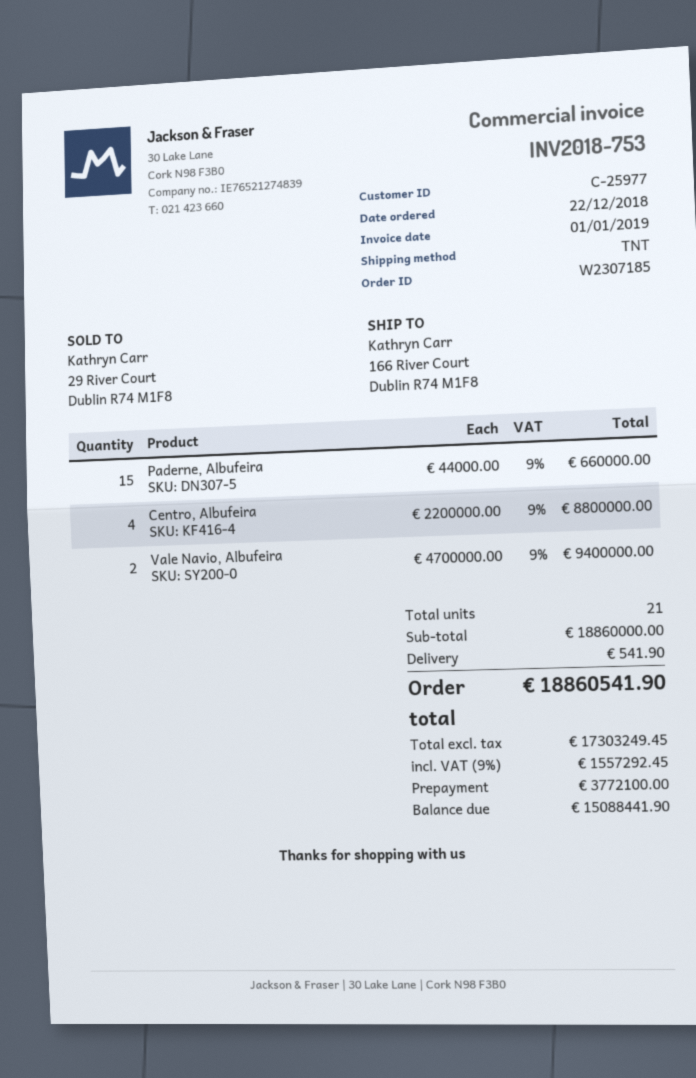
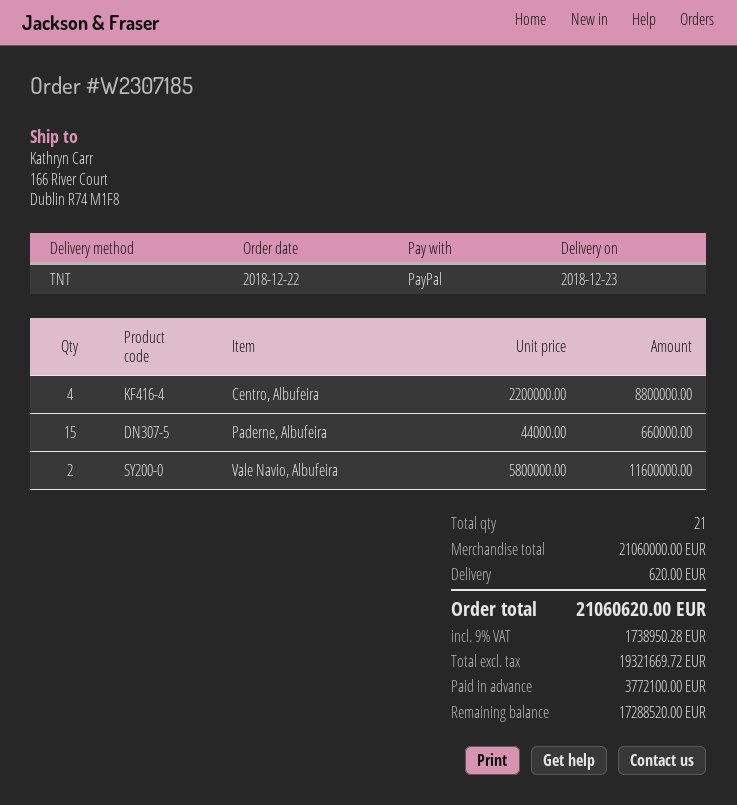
Vale Navio, Albufeira: 2 x 4700000.00 = 9400000.00 -> 2 x 5800000.00 = 11600000.00
subtotal: 18860000.00 -> 21060000.00
shipping: 541.90 -> 620.00
net: 17303249.45 -> 19321669.72
tax: 9% = 1557292.45 -> 9% = 1738950.28
total: 18860541.90 -> 21060620.00
balance: 15088441.90 -> 17288520.00

